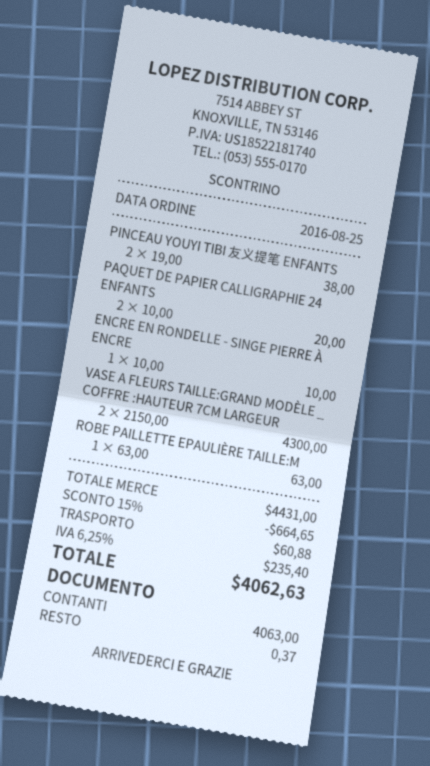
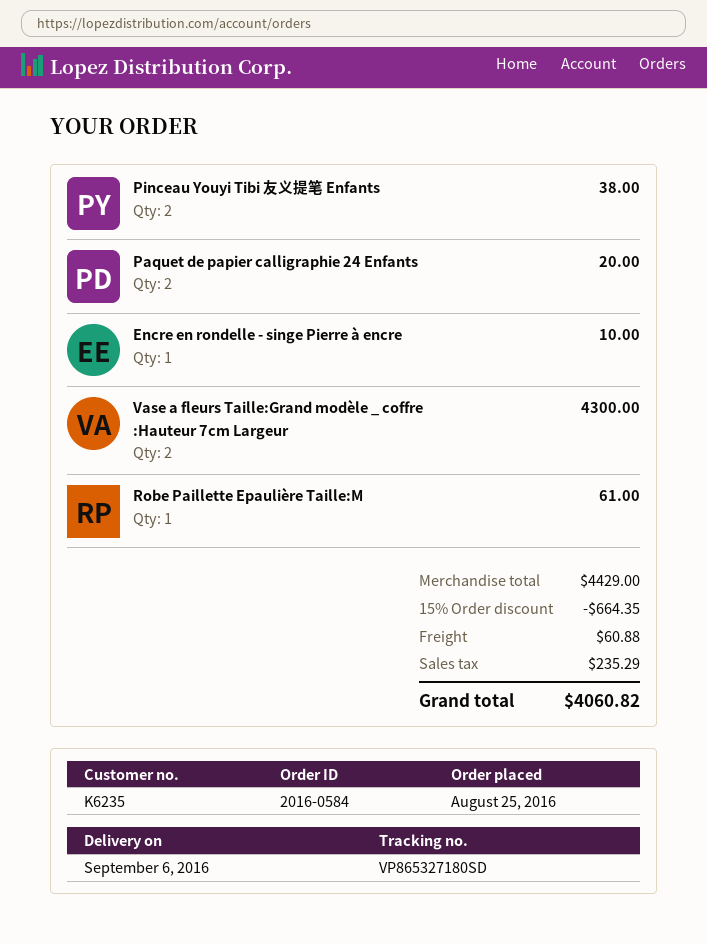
ROBE PAILLETTE EPAULIÈRE TAILLE:M: 1 for 63.00 -> 1 for 61.00
subtotal: 4431.00 -> 4429.00
discount: 15% = 664.65 -> 15% = 664.35
tax: 235.40 -> 235.29
total: 4062.63 -> 4060.82

